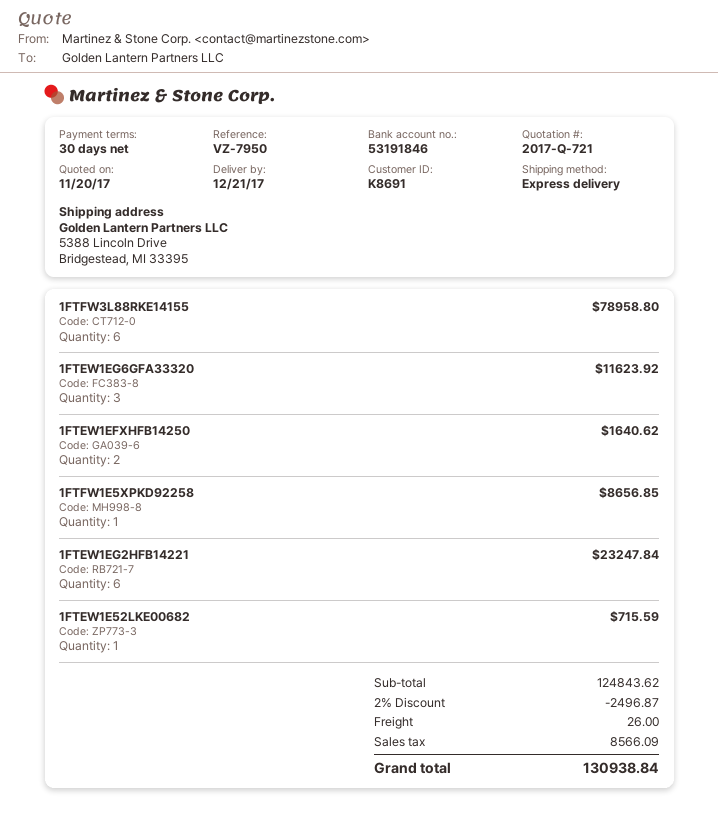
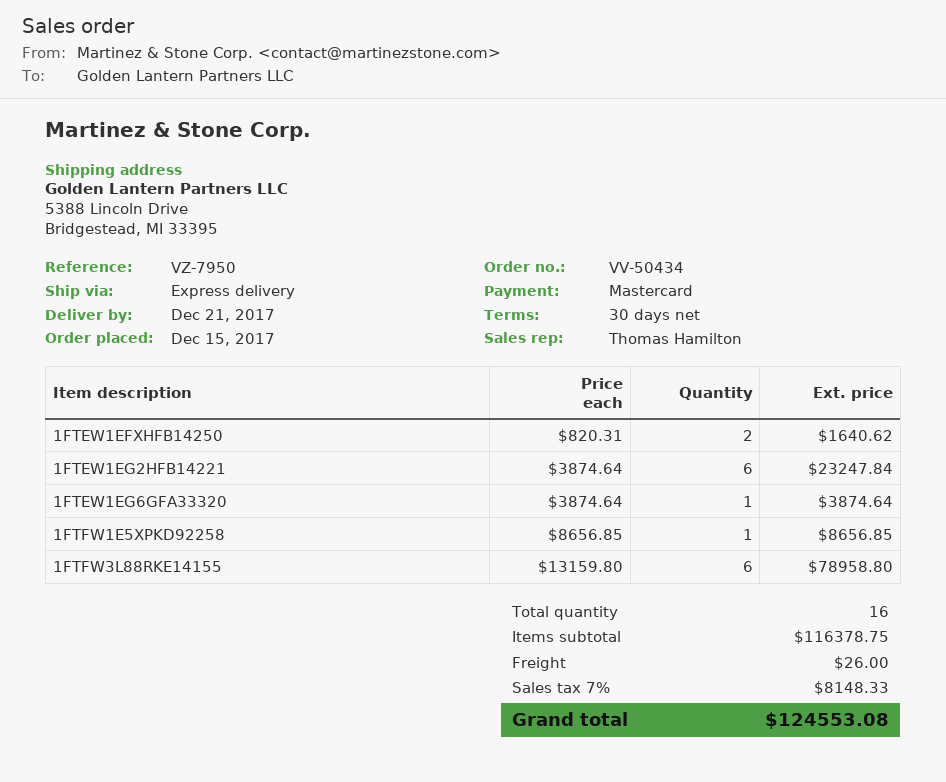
1FTEW1EG6GFA33320: 3 for 11623.92 -> 1 for 3874.64
1FTEW1E52LKE00682: 1 for 715.59 -> none
subtotal: 124843.62 -> 116378.75
discount: 2% = 2496.87 -> none
tax: 8566.09 -> 8148.33
total: 130938.84 -> 124553.08

